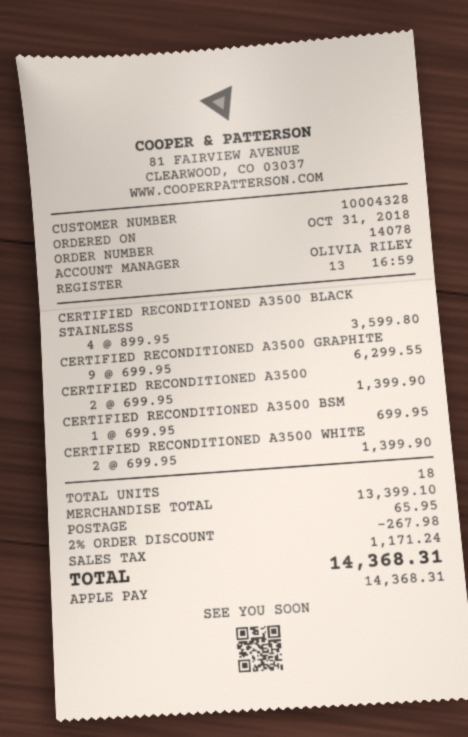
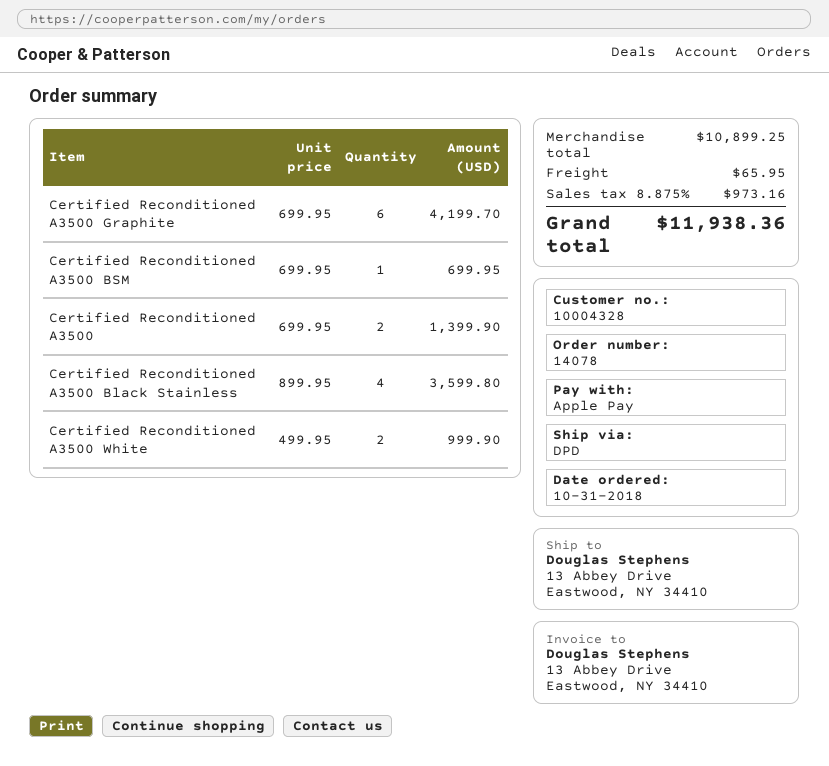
CERTIFIED RECONDITIONED A3500 GRAPHITE: 9 x 699.95 = 6299.55 -> 6 x 699.95 = 4199.70
CERTIFIED RECONDITIONED A3500 WHITE: 2 x 699.95 = 1399.90 -> 2 x 499.95 = 999.90
subtotal: 13399.10 -> 10899.25
discount: 2% = 267.98 -> none
tax: 1171.24 -> 973.16
total: 14368.31 -> 11938.36

